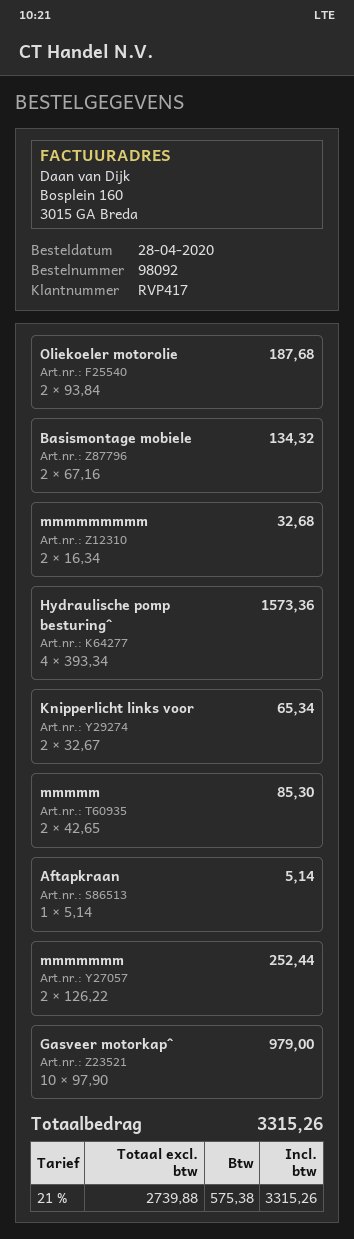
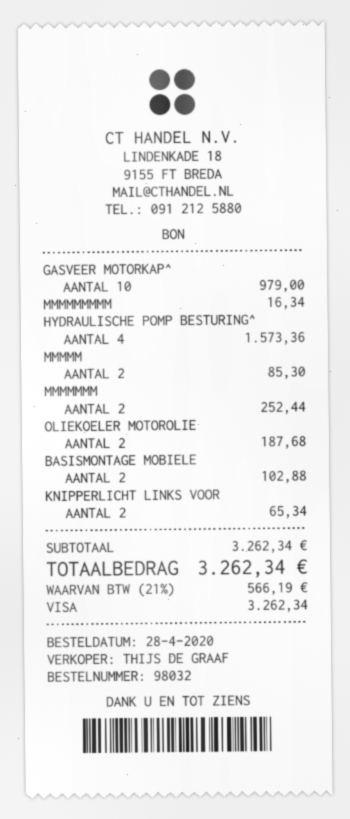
order number: 98092 -> 98032
Basismontage mobiele: 2 for 134.32 -> 2 for 102.88
mmmmmmmmm: 2 for 32.68 -> 1 for 16.34
Aftapkraan: 1 for 5.14 -> none
tax: 21% = 575.38 -> 21% = 566.19
total: 3315.26 -> 3262.34

